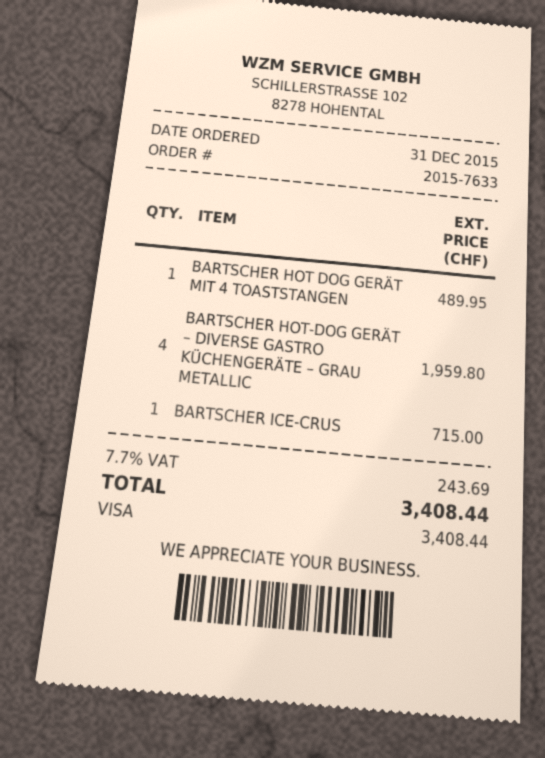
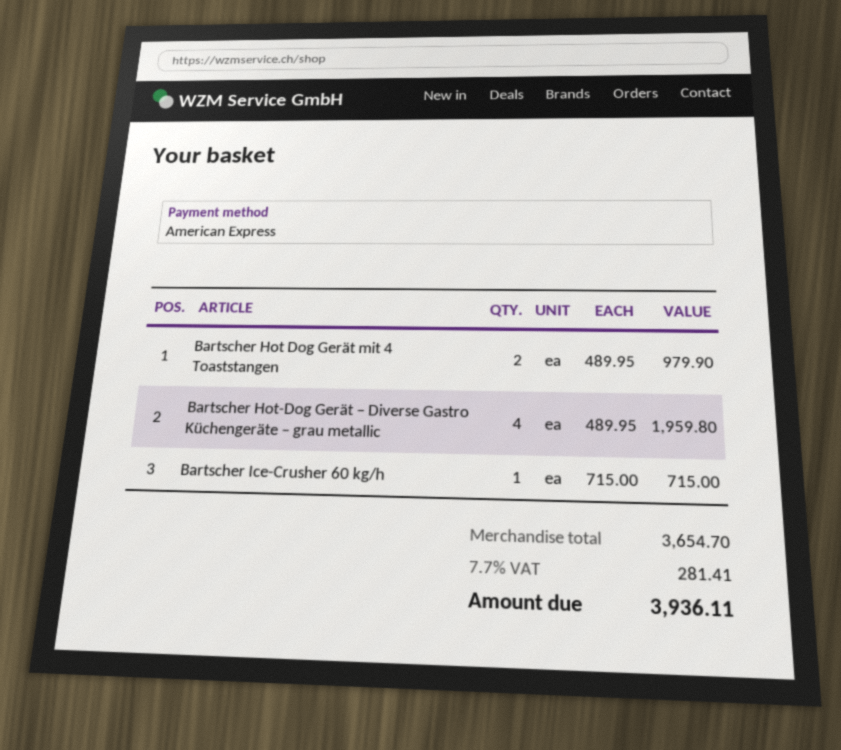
payment method: Visa -> American Express
BARTSCHER HOT DOG GERÄT MIT 4 TOASTSTANGEN: 1 for 489.95 -> 2 for 979.90
tax: 7.7% = 243.69 -> 7.7% = 281.41
total: 3408.44 -> 3936.11

